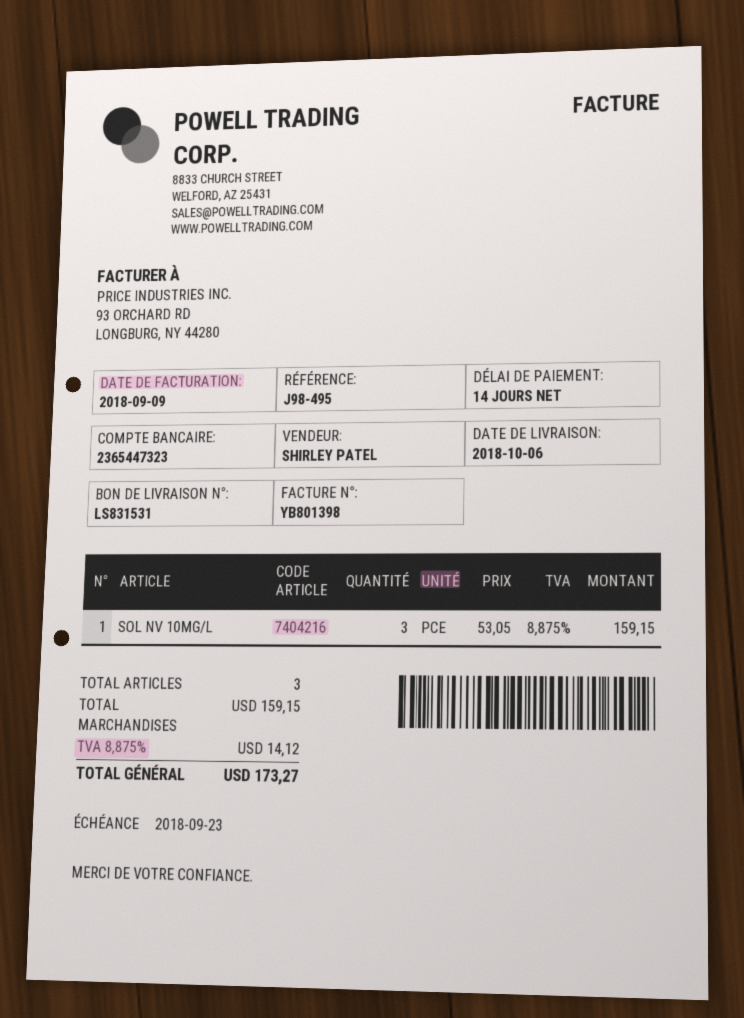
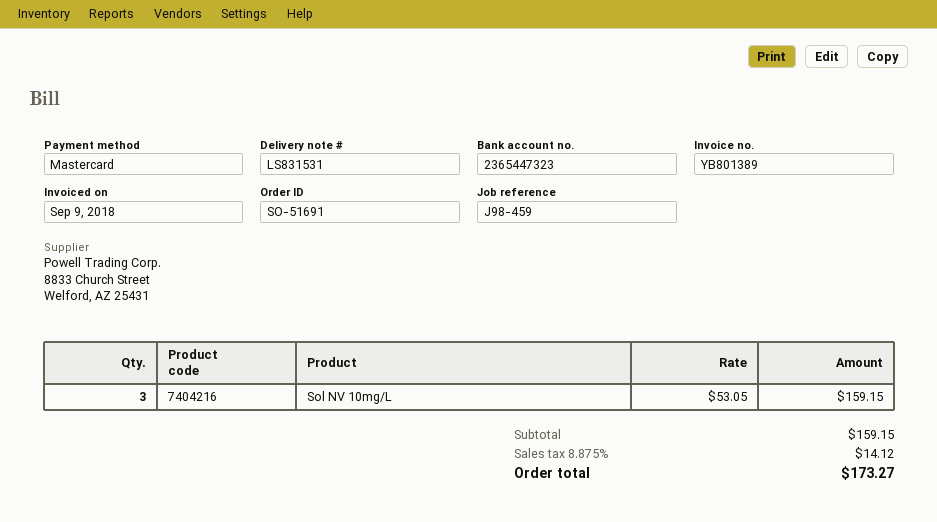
invoice number: YB801398 -> YB801389
reference: J98-495 -> J98-459

